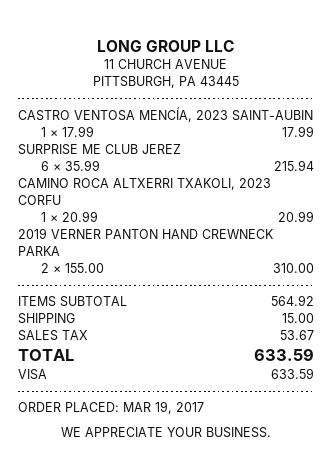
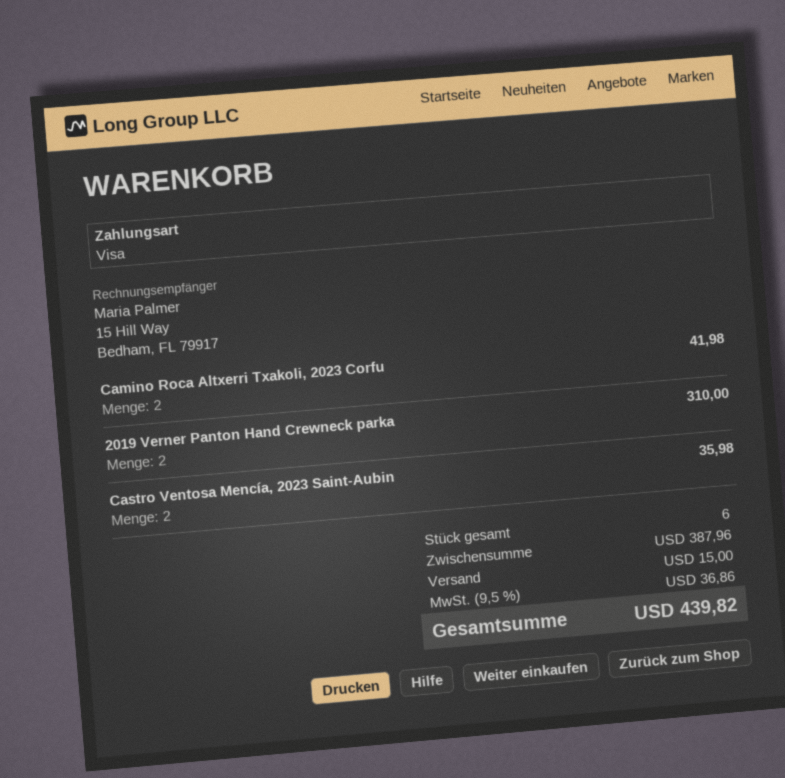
CASTRO VENTOSA MENCÍA, 2023 SAINT-AUBIN: 1 for 17.99 -> 2 for 35.98
SURPRISE ME CLUB JEREZ: 6 for 215.94 -> none
CAMINO ROCA ALTXERRI TXAKOLI, 2023 CORFU: 1 for 20.99 -> 2 for 41.98
subtotal: 564.92 -> 387.96
tax: 53.67 -> 36.86
total: 633.59 -> 439.82

